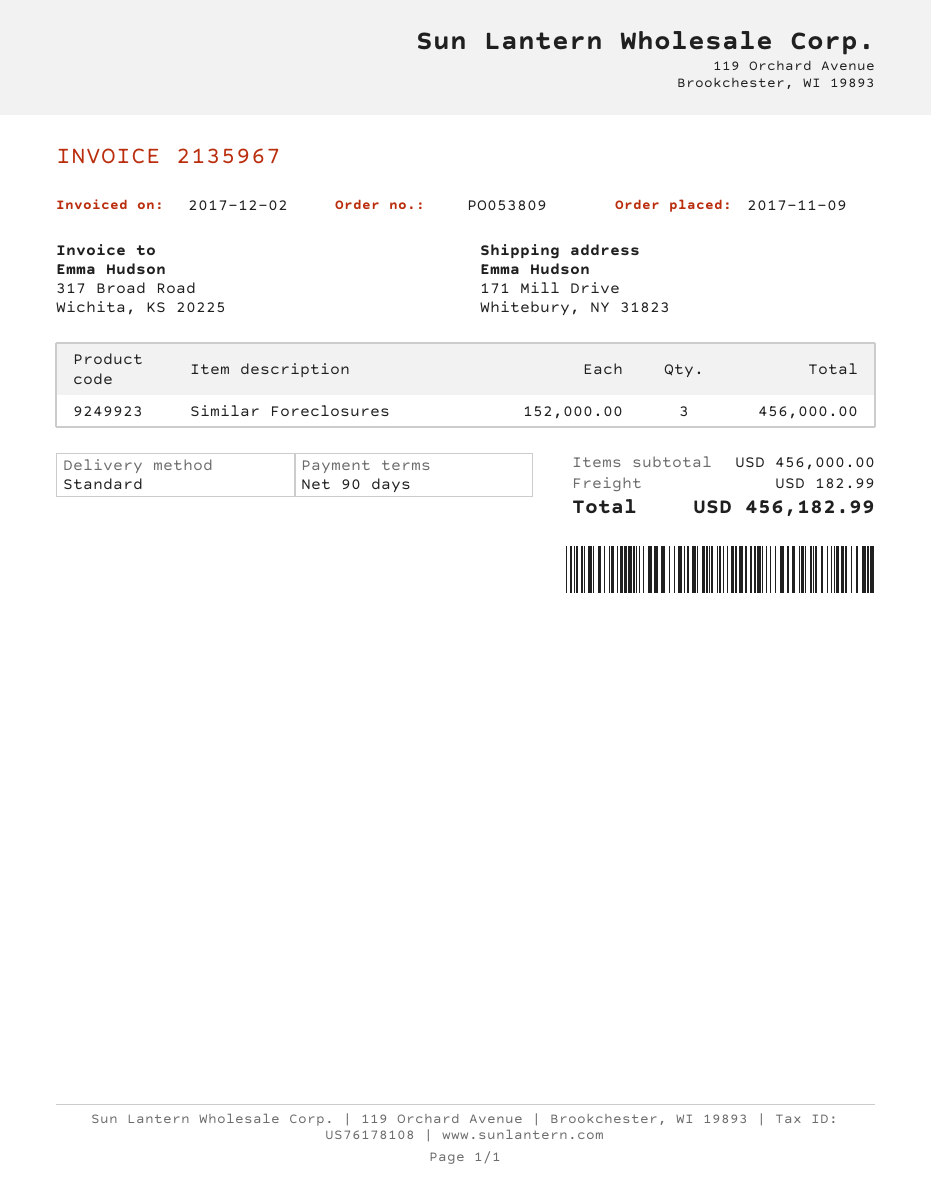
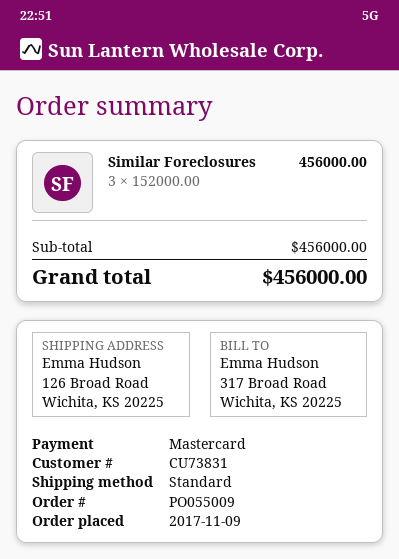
order number: PO053809 -> PO055009
ship to: 171 Mill Drive, Whitebury, NY 31823 -> 126 Broad Road, Wichita, KS 20225
shipping: 182.99 -> none
total: 456182.99 -> 456000.00

